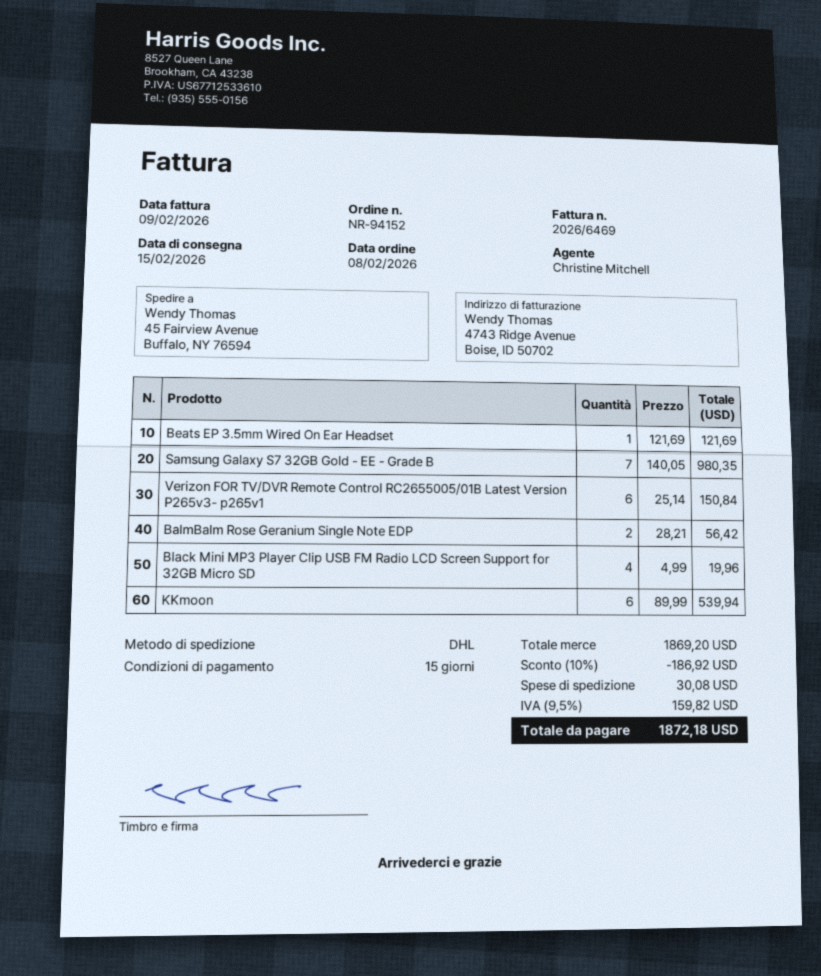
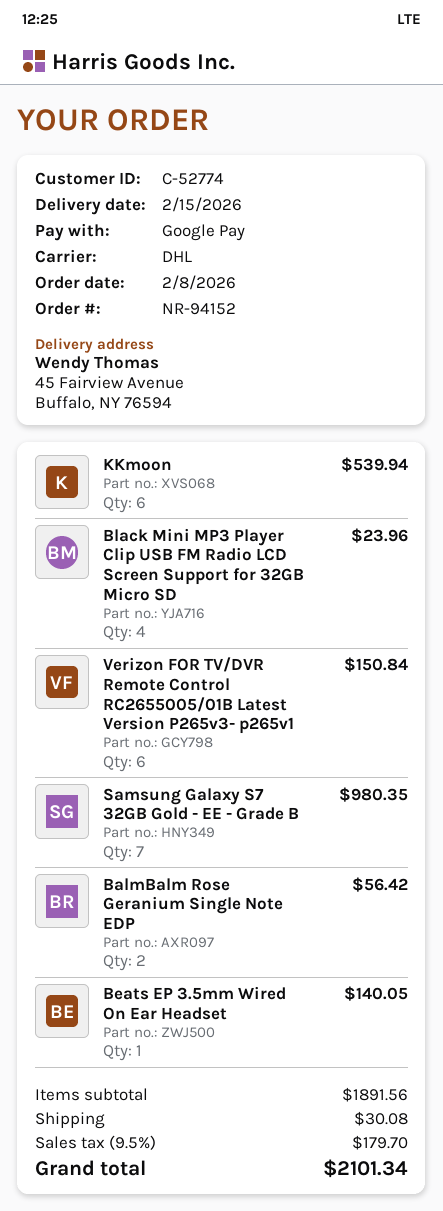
Beats EP 3.5mm Wired On Ear Headset: 1 for 121.69 -> 1 for 140.05
Black Mini MP3 Player Clip USB FM Radio LCD Screen Support for 32GB Micro SD: 4 for 19.96 -> 4 for 23.96
subtotal: 1869.20 -> 1891.56
discount: 10% = 186.92 -> none
tax: 9.5% = 159.82 -> 9.5% = 179.70
total: 1872.18 -> 2101.34

